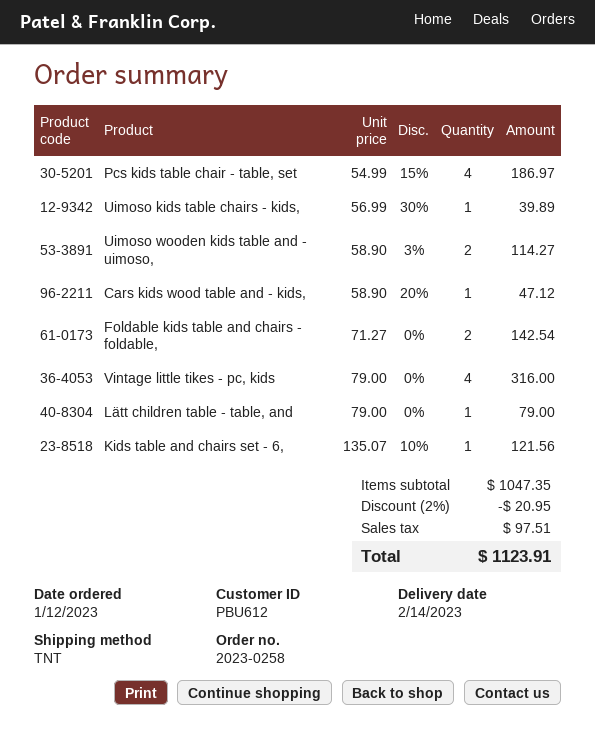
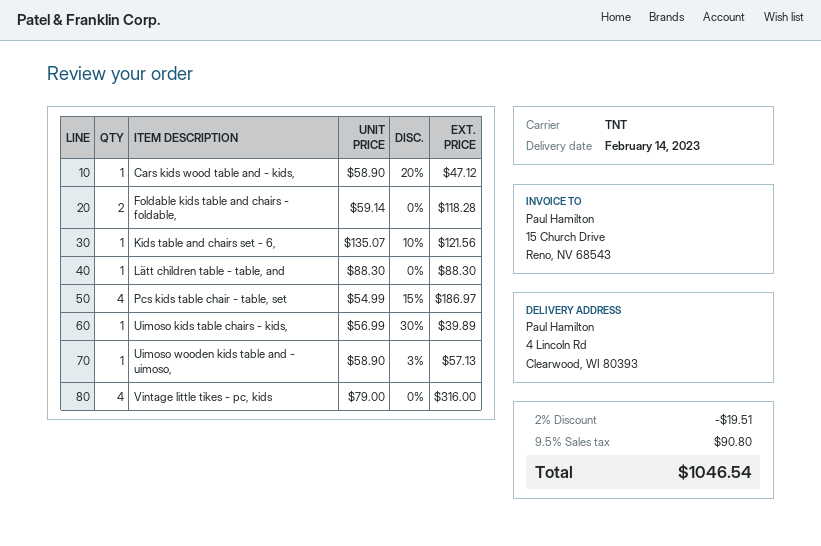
Uimoso wooden kids table and - uimoso,: 2 x 58.90 - 3% = 114.27 -> 1 x 58.90 - 3% = 57.13
Foldable kids table and chairs - foldable,: 2 x 71.27 = 142.54 -> 2 x 59.14 = 118.28
Lätt children table - table, and: 1 x 79.00 = 79.00 -> 1 x 88.30 = 88.30
discount: 2% = 20.95 -> 2% = 19.51
tax: 97.51 -> 90.80
total: 1123.91 -> 1046.54

